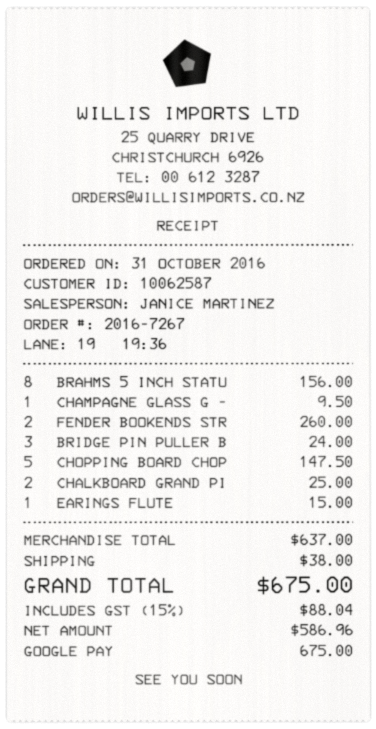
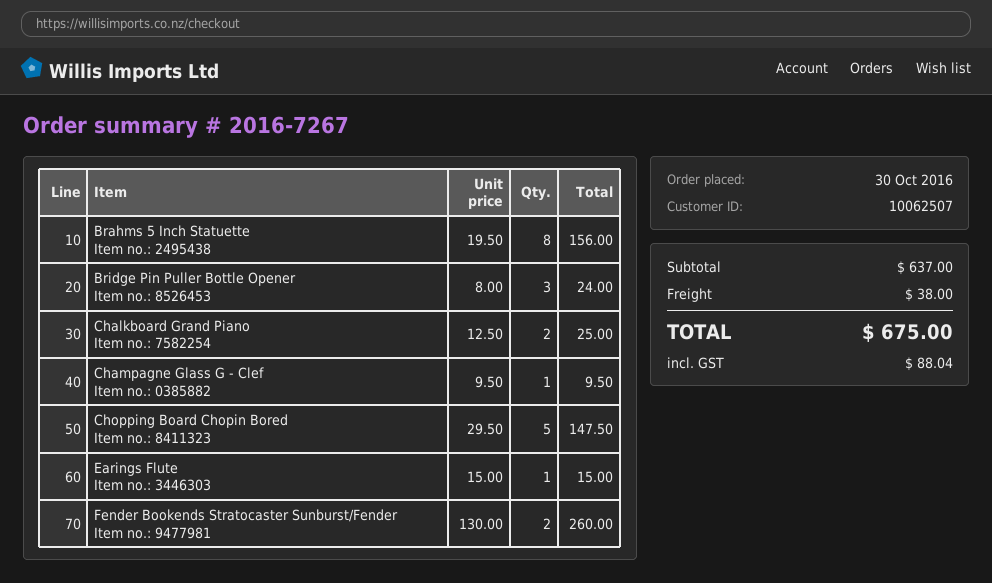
order date: 2016-10-31 -> 2016-10-30
customer number: 10062587 -> 10062507

